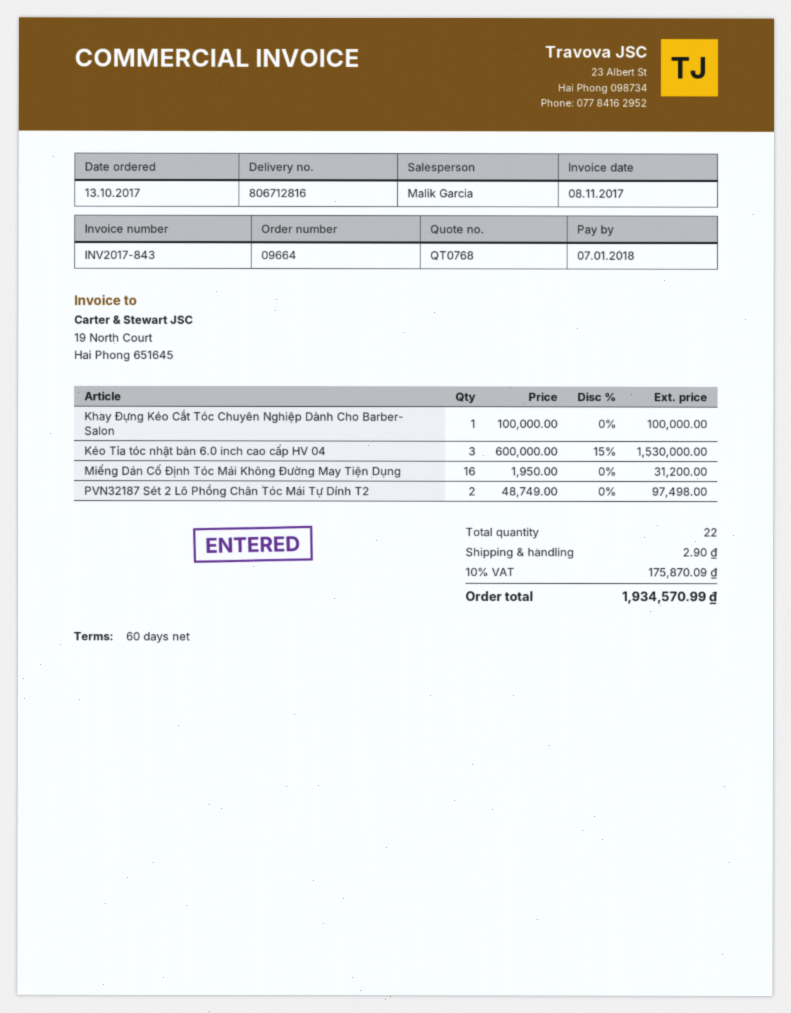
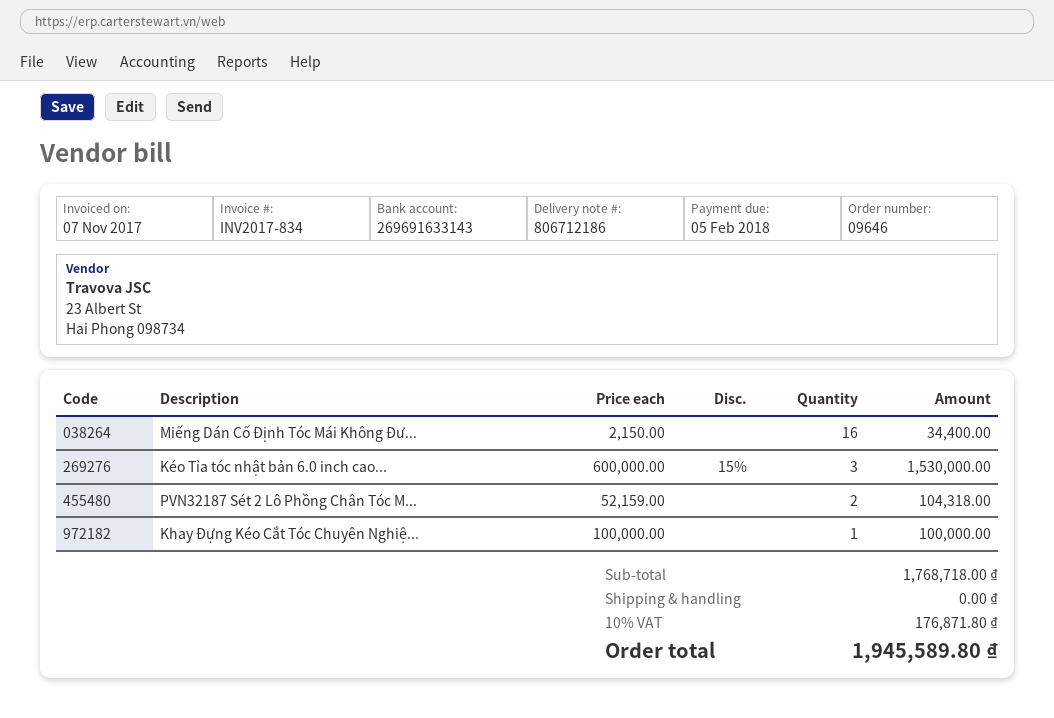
order number: 09664 -> 09646
delivery note number: 806712816 -> 806712186
invoice number: INV2017-843 -> INV2017-834
invoice date: 2017-11-08 -> 2017-11-07
due date: 2018-01-07 -> 2018-02-05
Miếng Dán Cố Định Tóc Mái Không Đường May Tiện Dụng: 16 x 1950.00 = 31200.00 -> 16 x 2150.00 = 34400.00
PVN32187 Sét 2 Lô Phồng Chân Tóc Mái Tự Dính T2: 2 x 48749.00 = 97498.00 -> 2 x 52159.00 = 104318.00
shipping: 2.90 -> 0.00
tax: 10% = 175870.09 -> 10% = 176871.80
total: 1934570.99 -> 1945589.80

